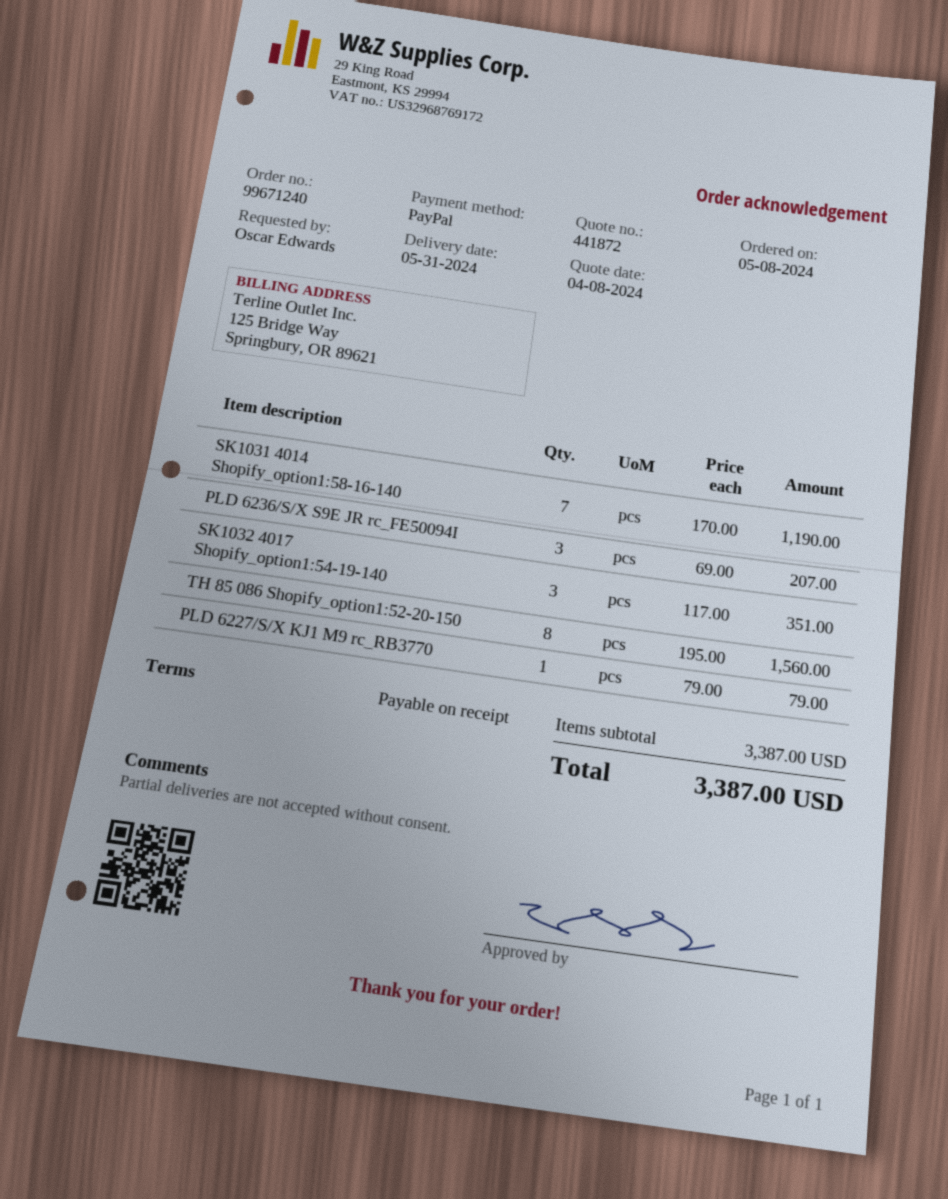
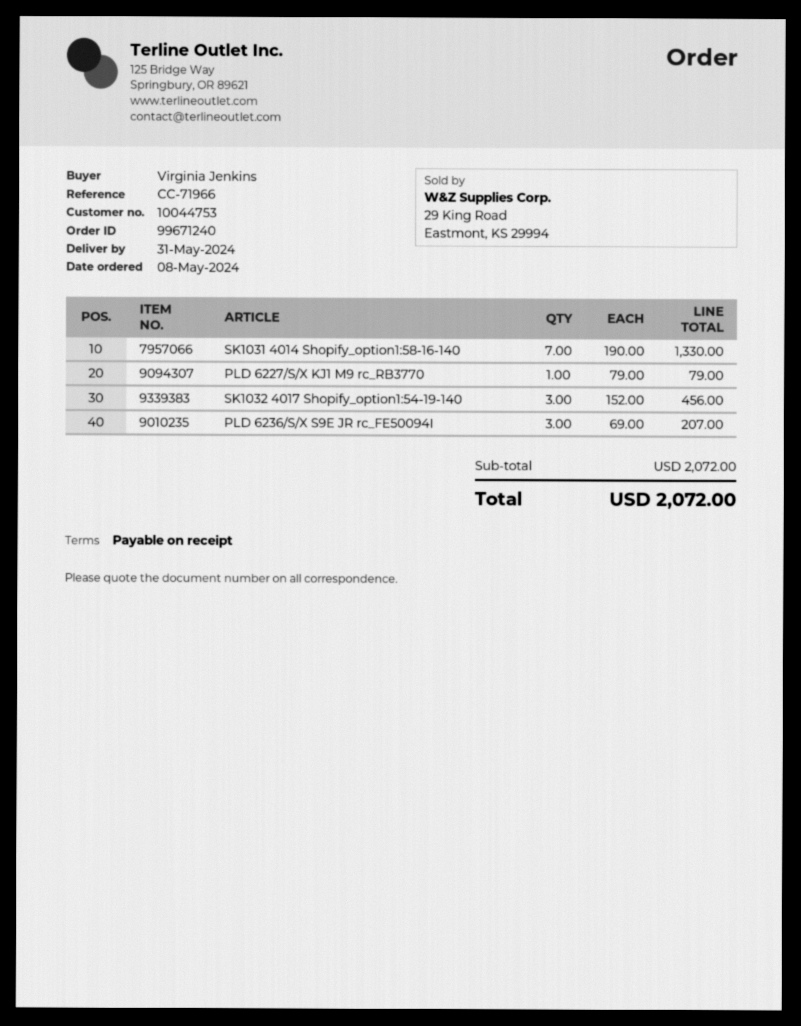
ordered by: Oscar Edwards -> Virginia Jenkins
SK1031 4014 Shopify_option1:58-16-140: 7 x 170.00 = 1190.00 -> 7 x 190.00 = 1330.00
SK1032 4017 Shopify_option1:54-19-140: 3 x 117.00 = 351.00 -> 3 x 152.00 = 456.00
TH 85 086 Shopify_option1:52-20-150: 8 x 195.00 = 1560.00 -> none
subtotal: 3387.00 -> 2072.00
total: 3387.00 -> 2072.00

